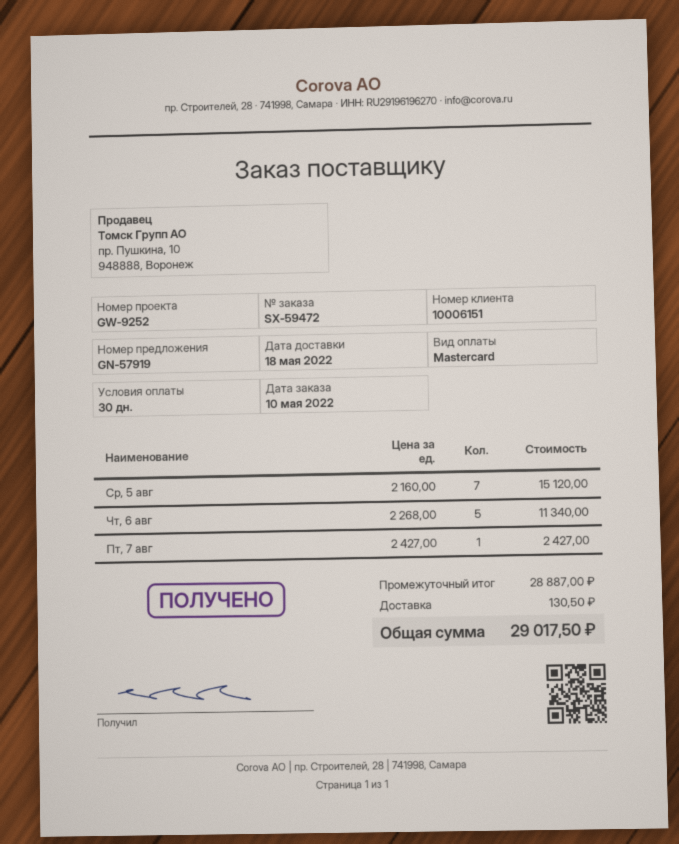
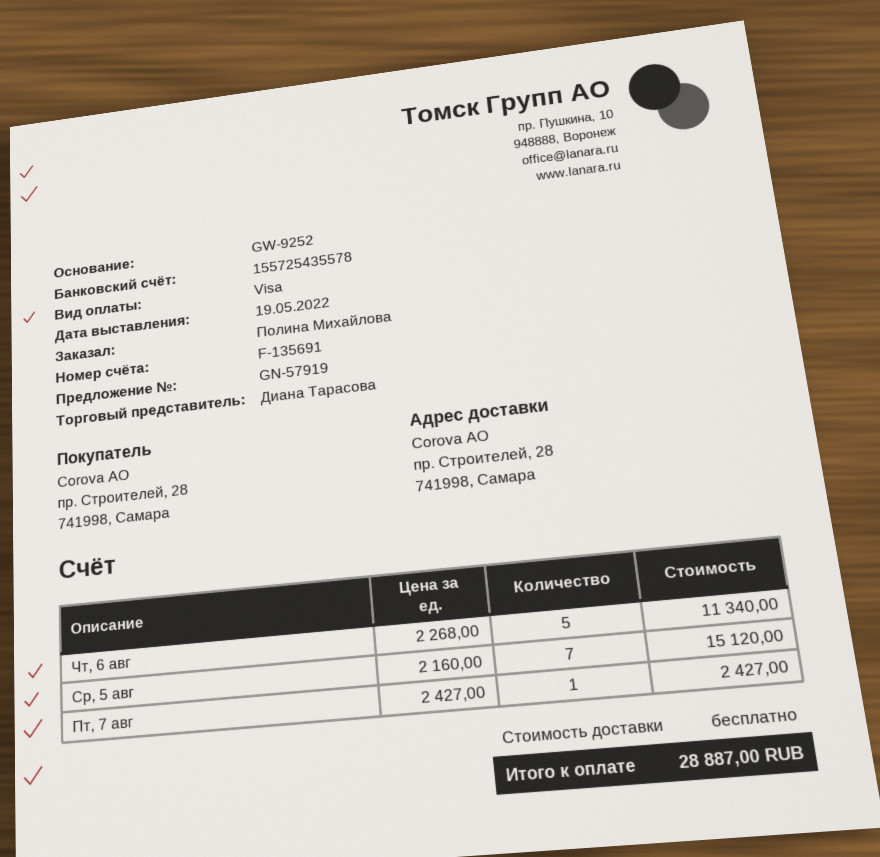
payment method: Mastercard -> Visa
shipping: 130.50 -> 0.00
total: 29017.50 -> 28887.00

